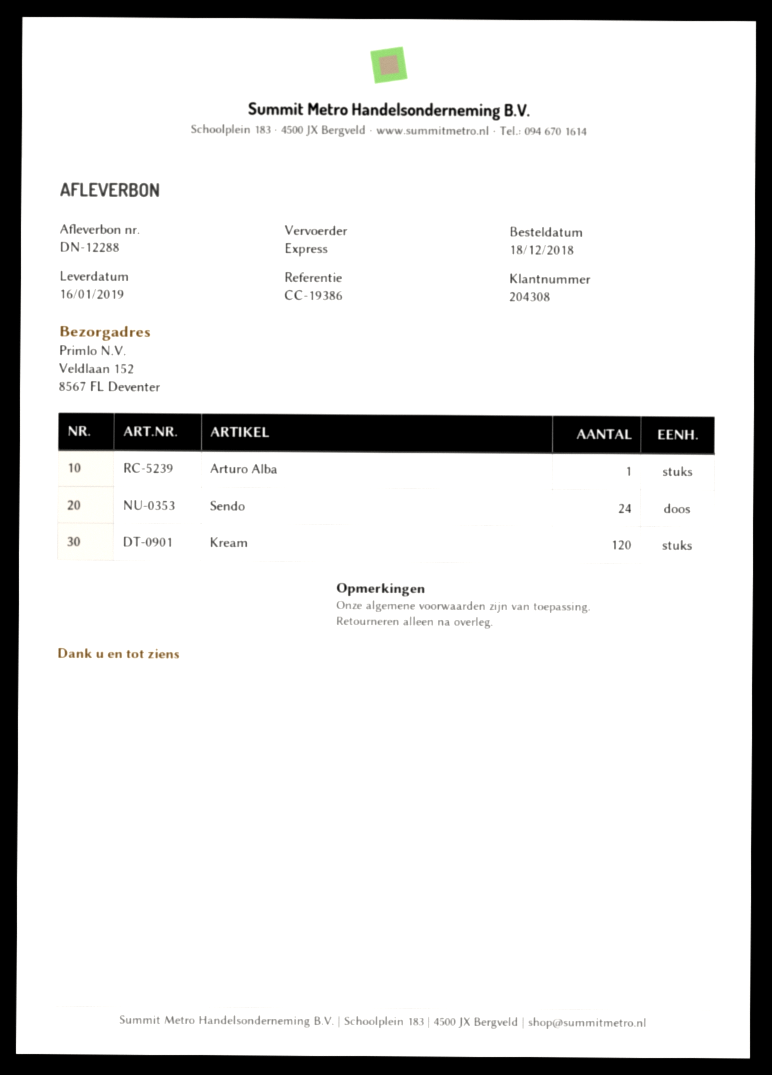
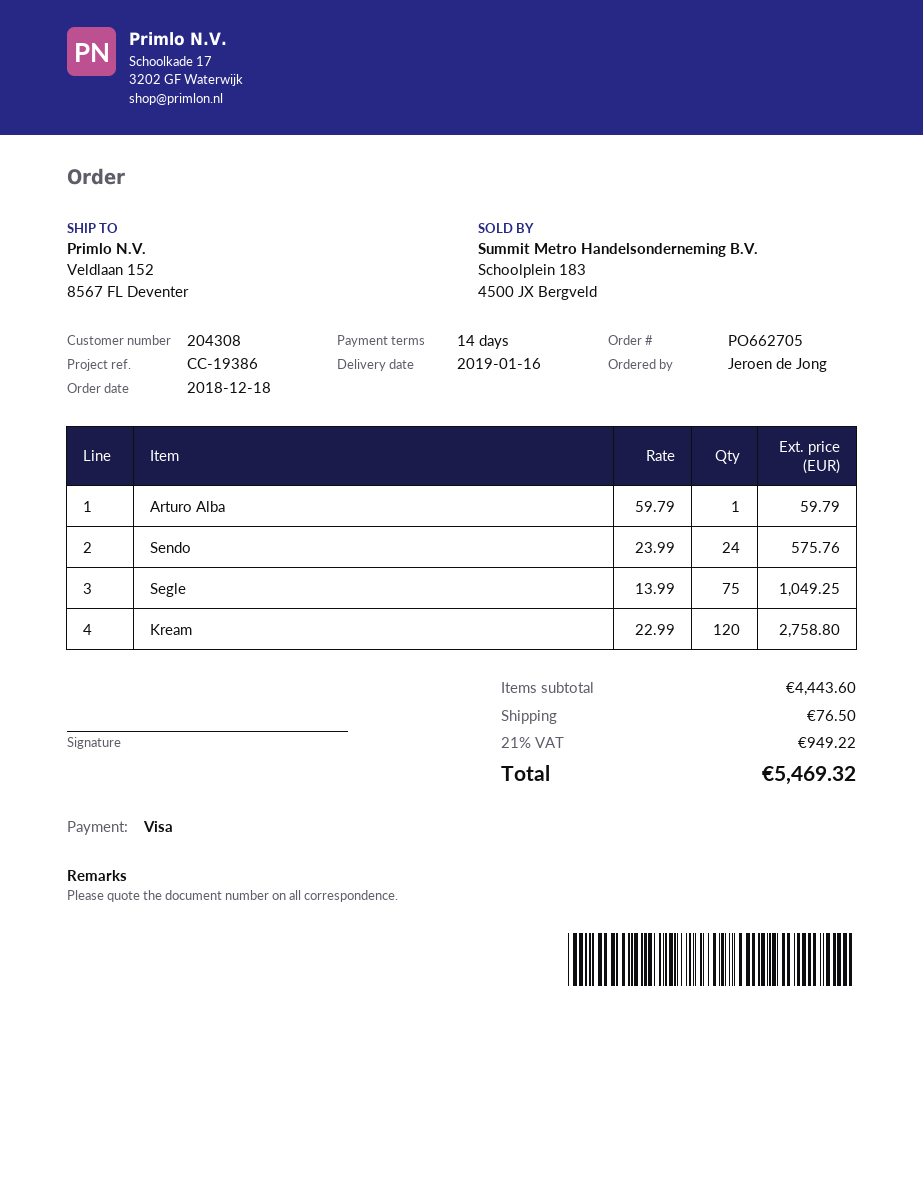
Segle: none -> 75

